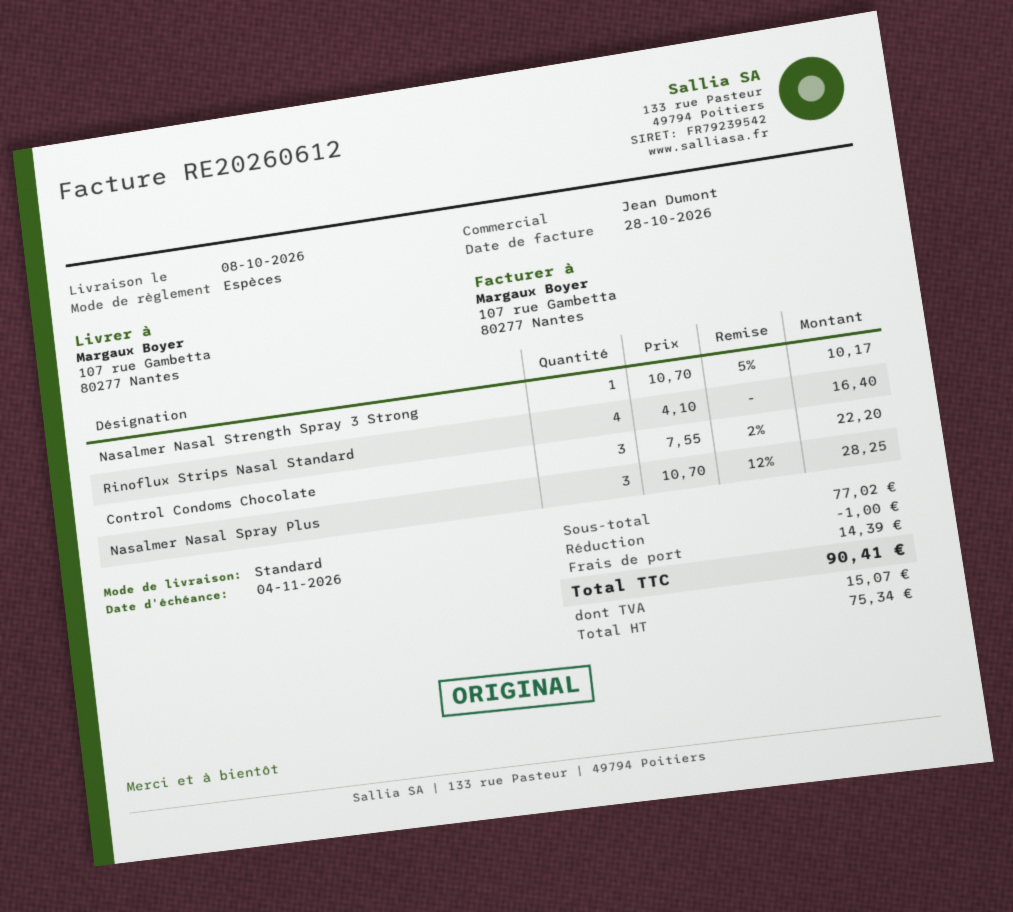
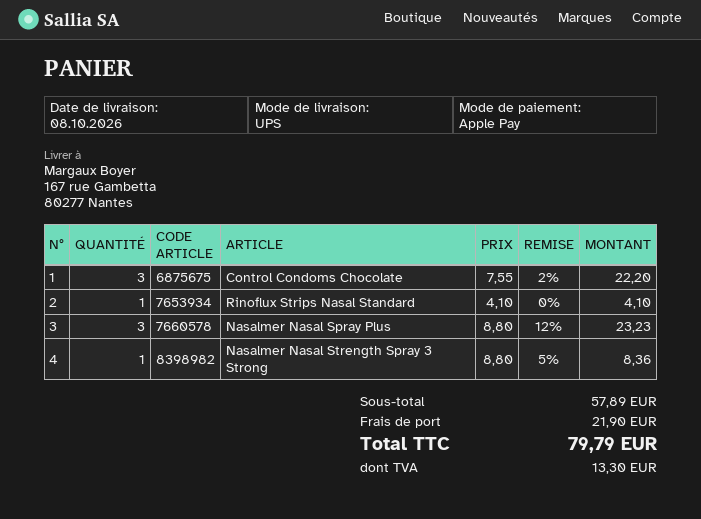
payment method: cash -> Apple Pay
shipping method: standard -> UPS
ship to: 107 rue Gambetta, 80277 Nantes -> 167 rue Gambetta, 80277 Nantes
Nasalmer Nasal Strength Spray 3 Strong: 1 x 10.70 - 5% = 10.17 -> 1 x 8.80 - 5% = 8.36
Rinoflux Strips Nasal Standard: 4 x 4.10 = 16.40 -> 1 x 4.10 = 4.10
Nasalmer Nasal Spray Plus: 3 x 10.70 - 12% = 28.25 -> 3 x 8.80 - 12% = 23.23
subtotal: 77.02 -> 57.89
discount: 1.00 -> none
shipping: 14.39 -> 21.90
tax: 15.07 -> 13.30
total: 90.41 -> 79.79

